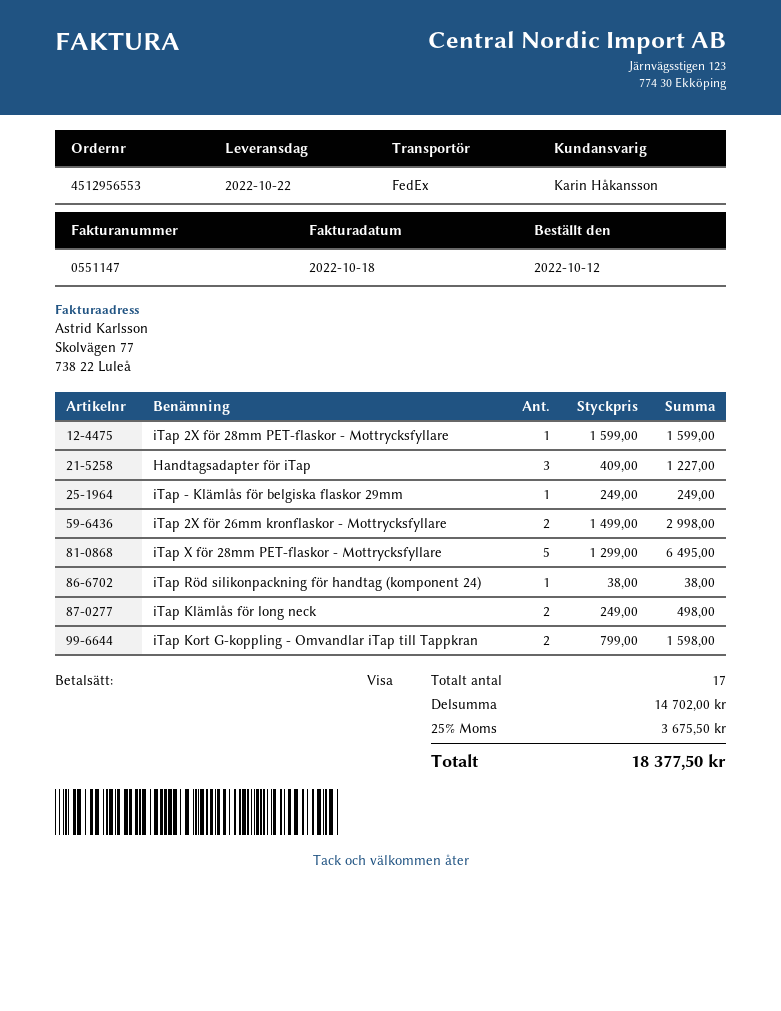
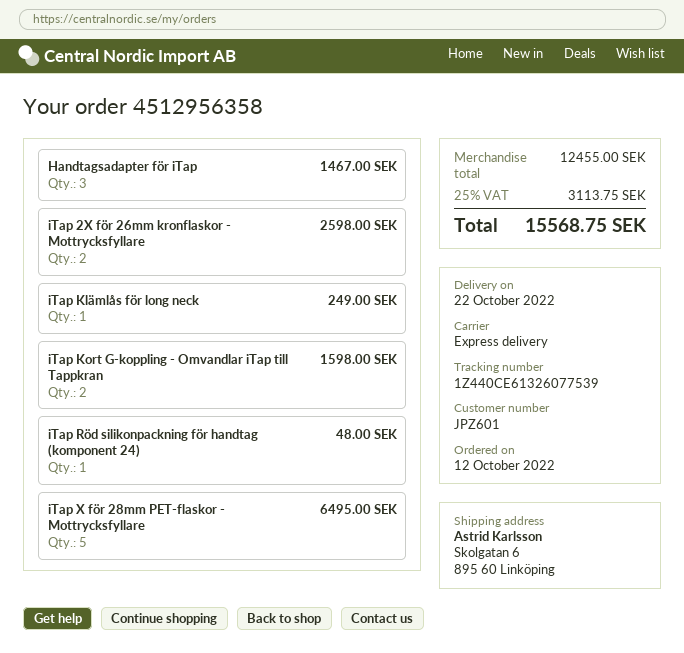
order number: 4512956553 -> 4512956358
shipping method: FedEx -> express
iTap 2X för 28mm PET-flaskor - Mottrycksfyllare: 1 for 1599.00 -> none
Handtagsadapter för iTap: 3 for 1227.00 -> 3 for 1467.00
iTap - Klämlås för belgiska flaskor 29mm: 1 for 249.00 -> none
iTap 2X för 26mm kronflaskor - Mottrycksfyllare: 2 for 2998.00 -> 2 for 2598.00
iTap Röd silikonpackning för handtag (komponent 24): 1 for 38.00 -> 1 for 48.00
iTap Klämlås för long neck: 2 for 498.00 -> 1 for 249.00
subtotal: 14702.00 -> 12455.00
tax: 25% = 3675.50 -> 25% = 3113.75
total: 18377.50 -> 15568.75

